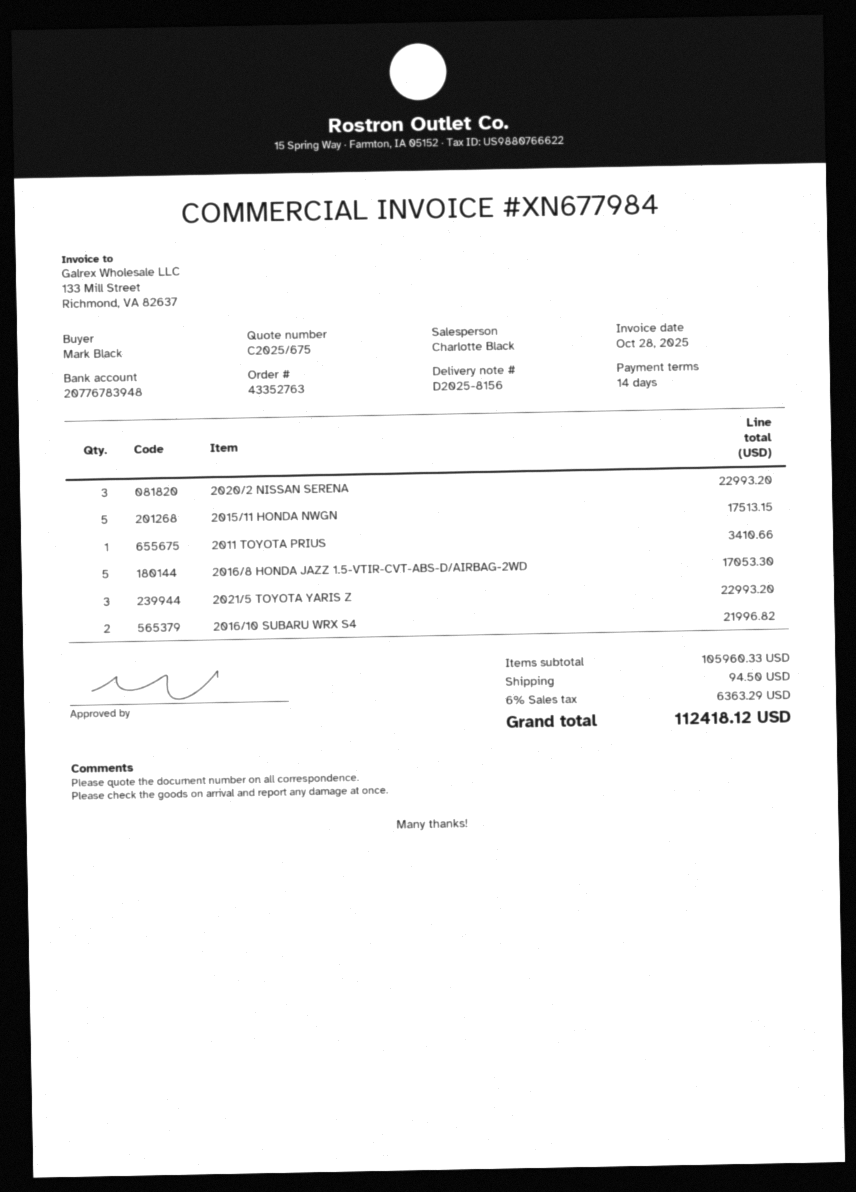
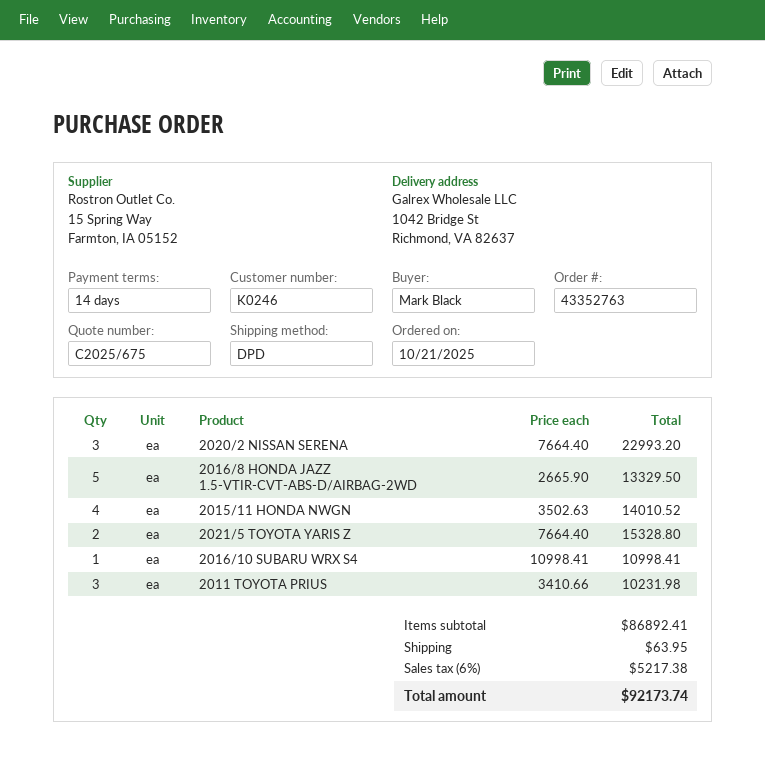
2015/11 HONDA NWGN: 5 for 17513.15 -> 4 for 14010.52
2011 TOYOTA PRIUS: 1 for 3410.66 -> 3 for 10231.98
2016/8 HONDA JAZZ 1.5-VTIR-CVT-ABS-D/AIRBAG-2WD: 5 for 17053.30 -> 5 for 13329.50
2021/5 TOYOTA YARIS Z: 3 for 22993.20 -> 2 for 15328.80
2016/10 SUBARU WRX S4: 2 for 21996.82 -> 1 for 10998.41
subtotal: 105960.33 -> 86892.41
shipping: 94.50 -> 63.95
tax: 6% = 6363.29 -> 6% = 5217.38
total: 112418.12 -> 92173.74

